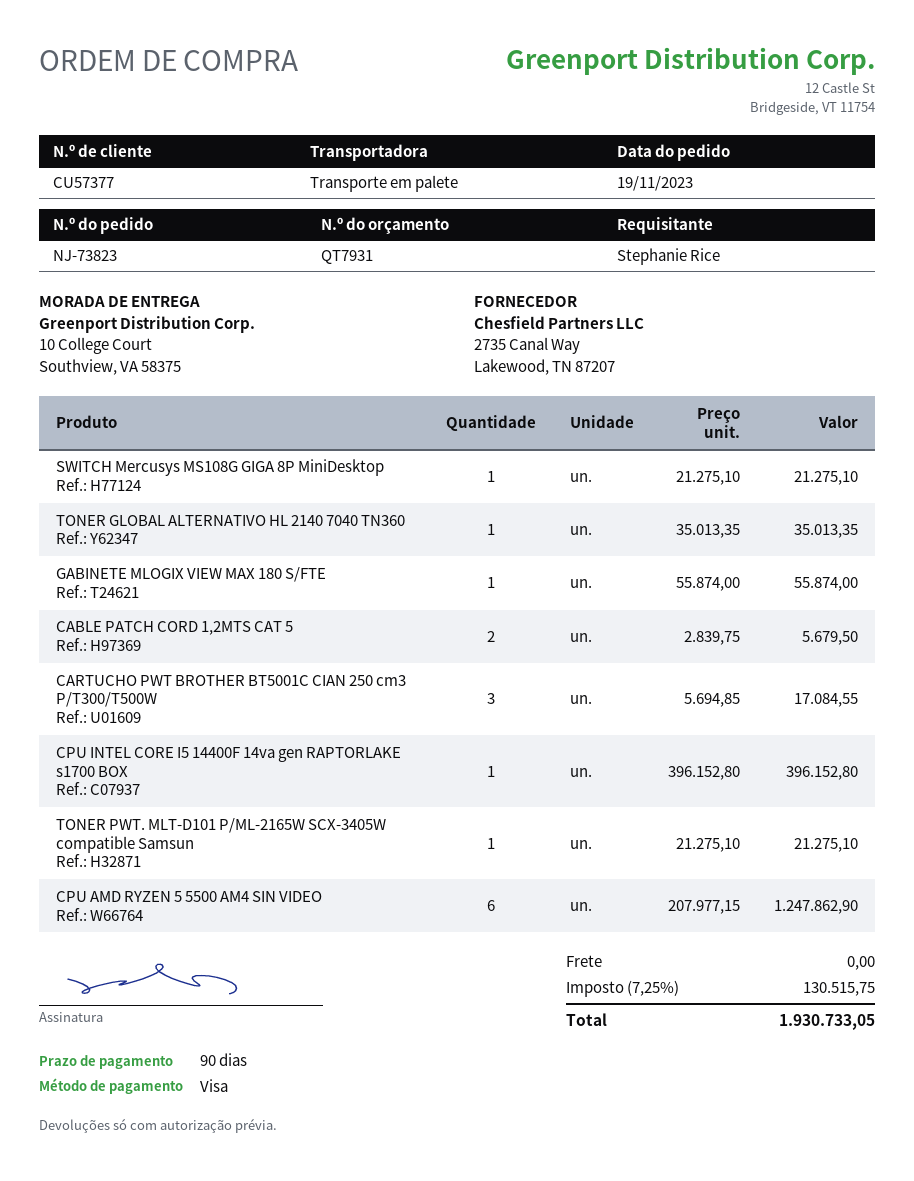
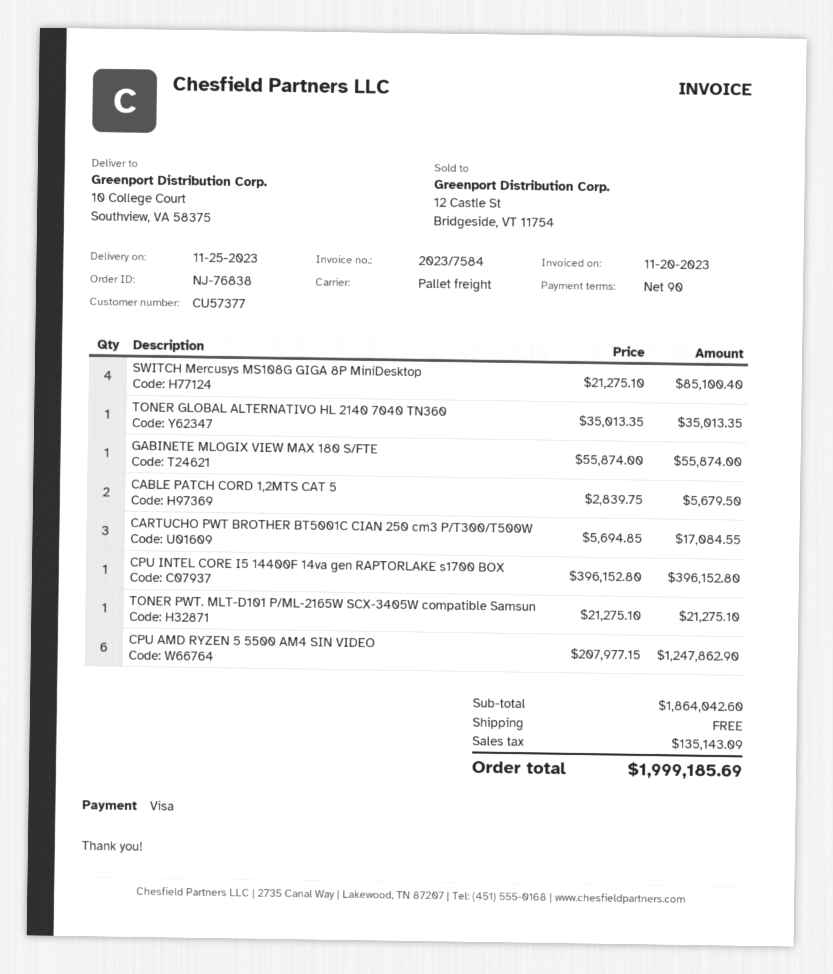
order number: NJ-73823 -> NJ-76838
SWITCH Mercusys MS108G GIGA 8P MiniDesktop: 1 x 21275.10 = 21275.10 -> 4 x 21275.10 = 85100.40
tax: 130515.75 -> 135143.09
total: 1930733.05 -> 1999185.69

